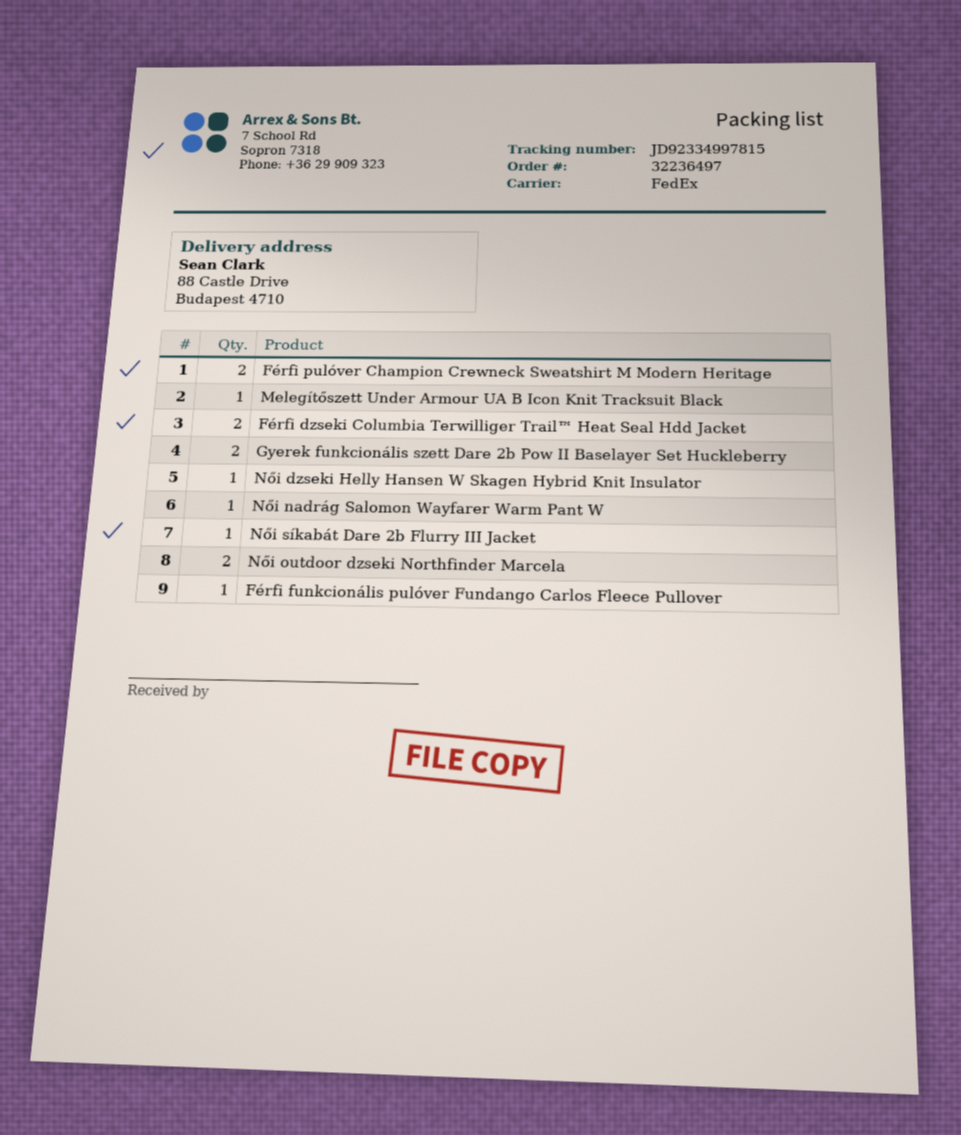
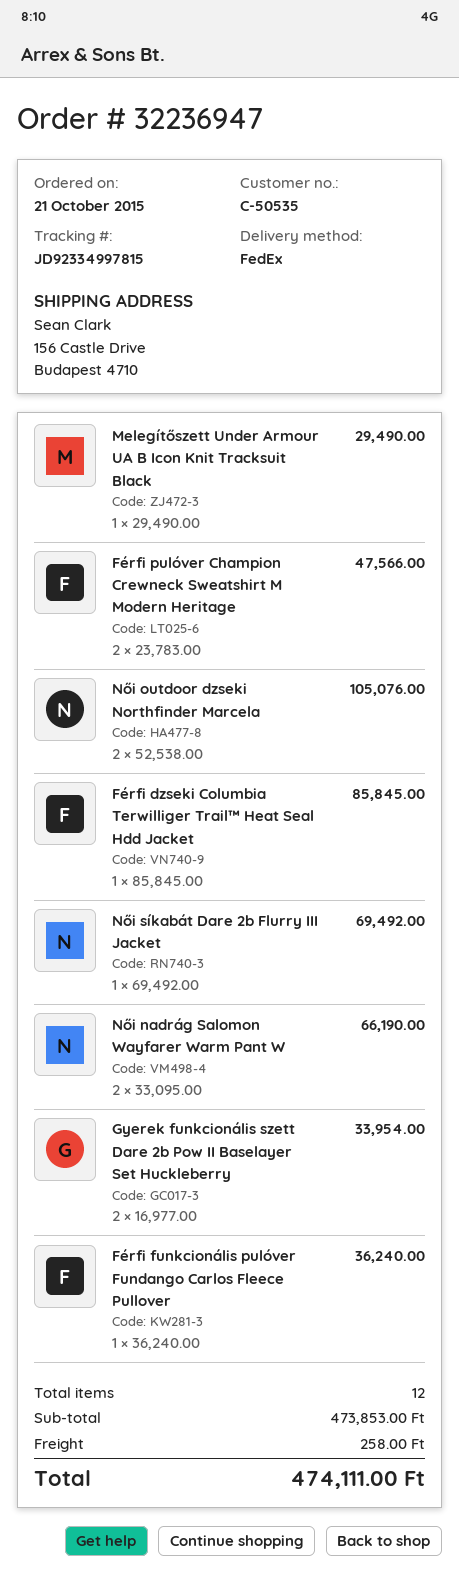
order number: 32236497 -> 32236947
ship to: 88 Castle Drive, Budapest 4710 -> 156 Castle Drive, Budapest 4710
Férfi dzseki Columbia Terwilliger Trail™ Heat Seal Hdd Jacket: 2 -> 1
Női dzseki Helly Hansen W Skagen Hybrid Knit Insulator: 1 -> none
Női nadrág Salomon Wayfarer Warm Pant W: 1 -> 2

